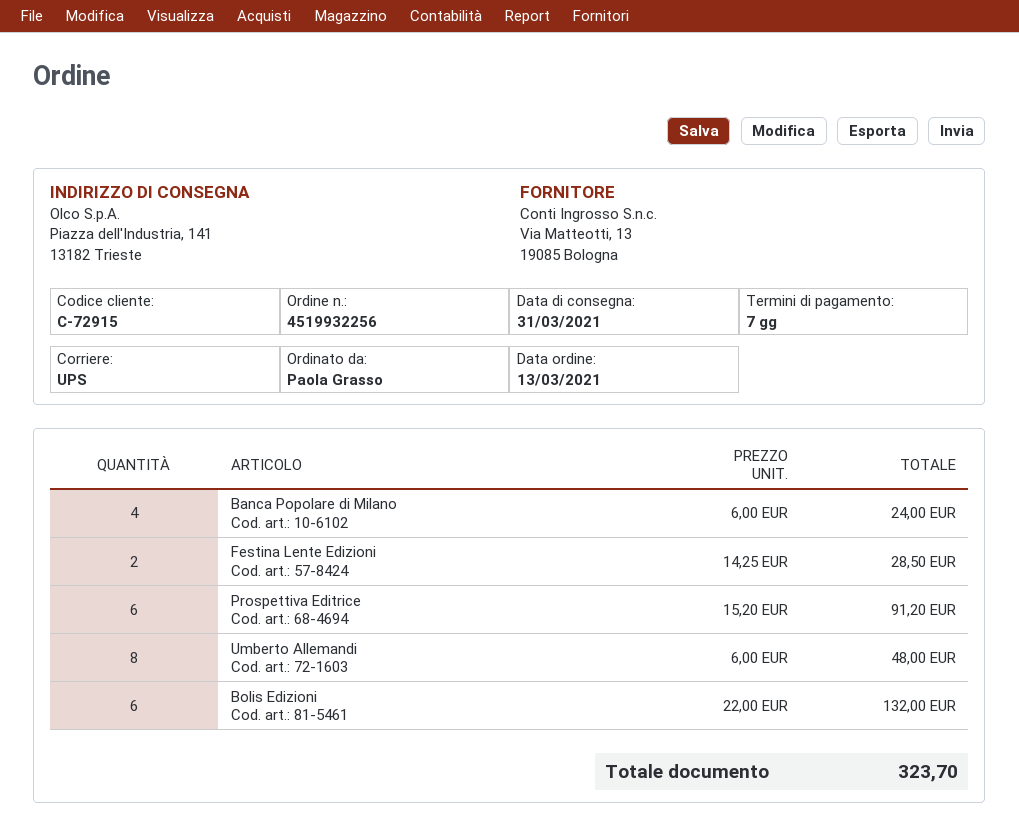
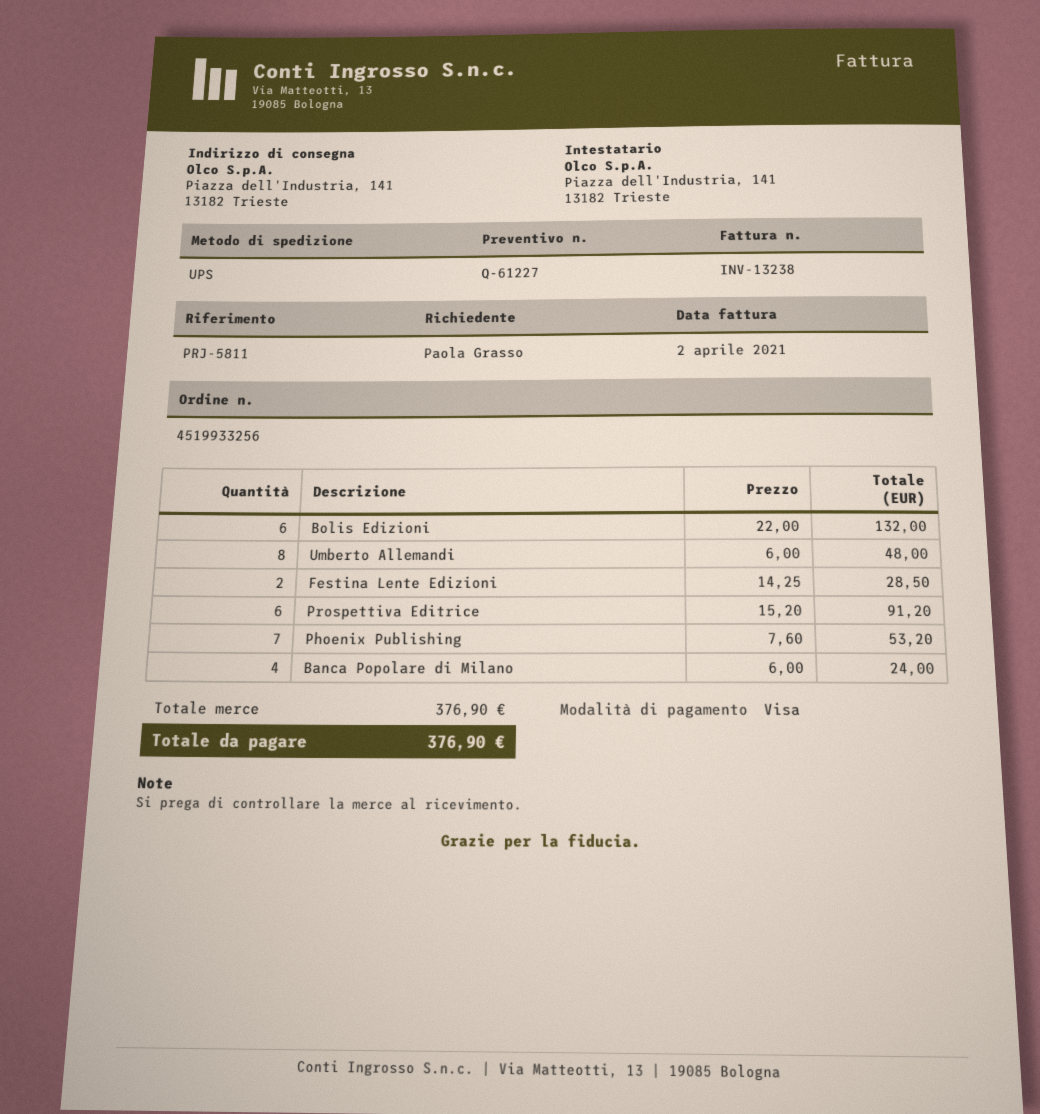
order number: 4519932256 -> 4519933256
Phoenix Publishing: none -> 7 x 7.60 = 53.20
total: 323.70 -> 376.90

